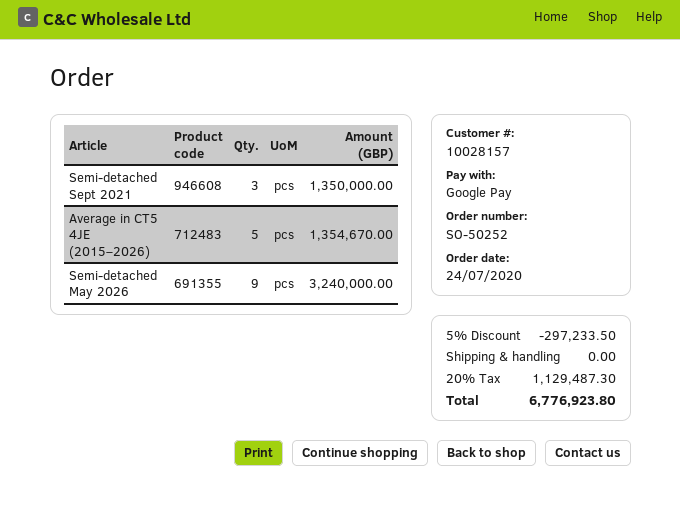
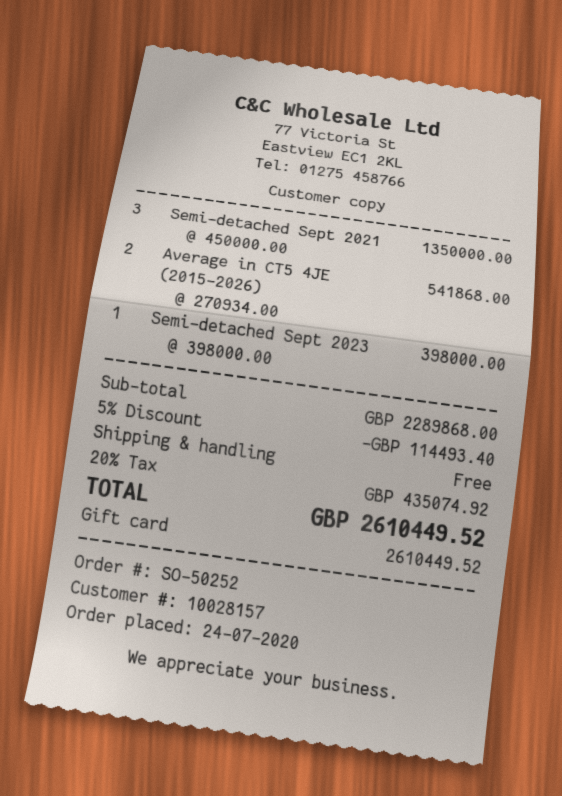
payment method: Google Pay -> gift card
Average in CT5 4JE (2015–2026): 5 for 1354670.00 -> 2 for 541868.00
Semi-detached May 2026: 9 for 3240000.00 -> none
Semi-detached Sept 2023: none -> 1 for 398000.00
discount: 5% = 297233.50 -> 5% = 114493.40
tax: 20% = 1129487.30 -> 20% = 435074.92
total: 6776923.80 -> 2610449.52

